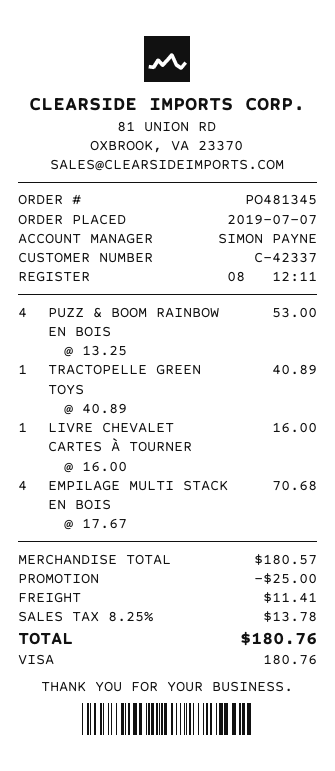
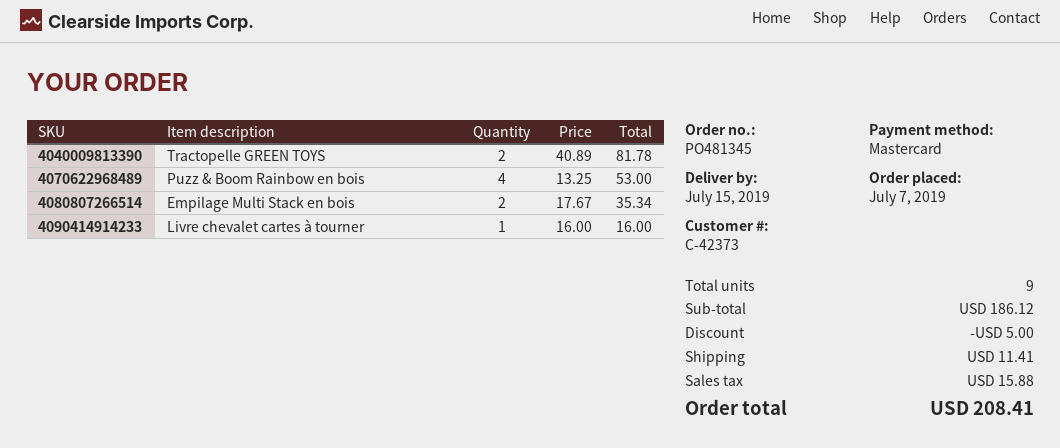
customer number: C-42337 -> C-42373
payment method: Visa -> Mastercard
TRACTOPELLE GREEN TOYS: 1 x 40.89 = 40.89 -> 2 x 40.89 = 81.78
EMPILAGE MULTI STACK EN BOIS: 4 x 17.67 = 70.68 -> 2 x 17.67 = 35.34
subtotal: 180.57 -> 186.12
discount: 25.00 -> 5.00
tax: 13.78 -> 15.88
total: 180.76 -> 208.41

